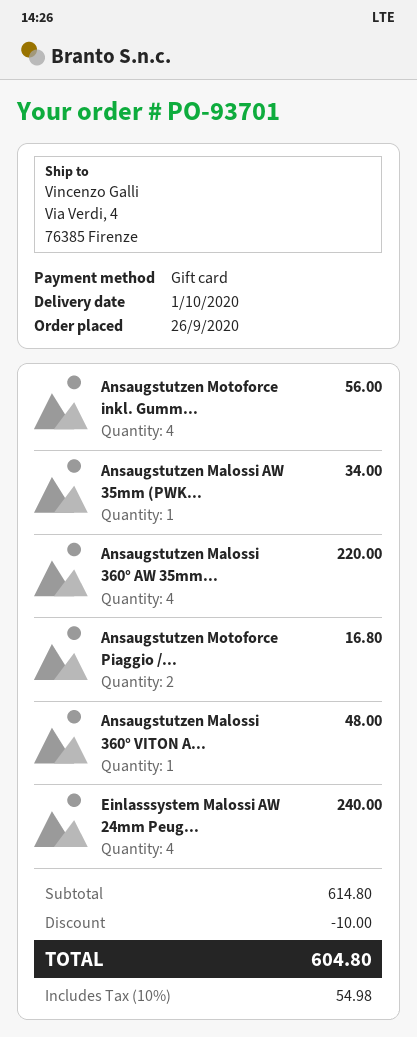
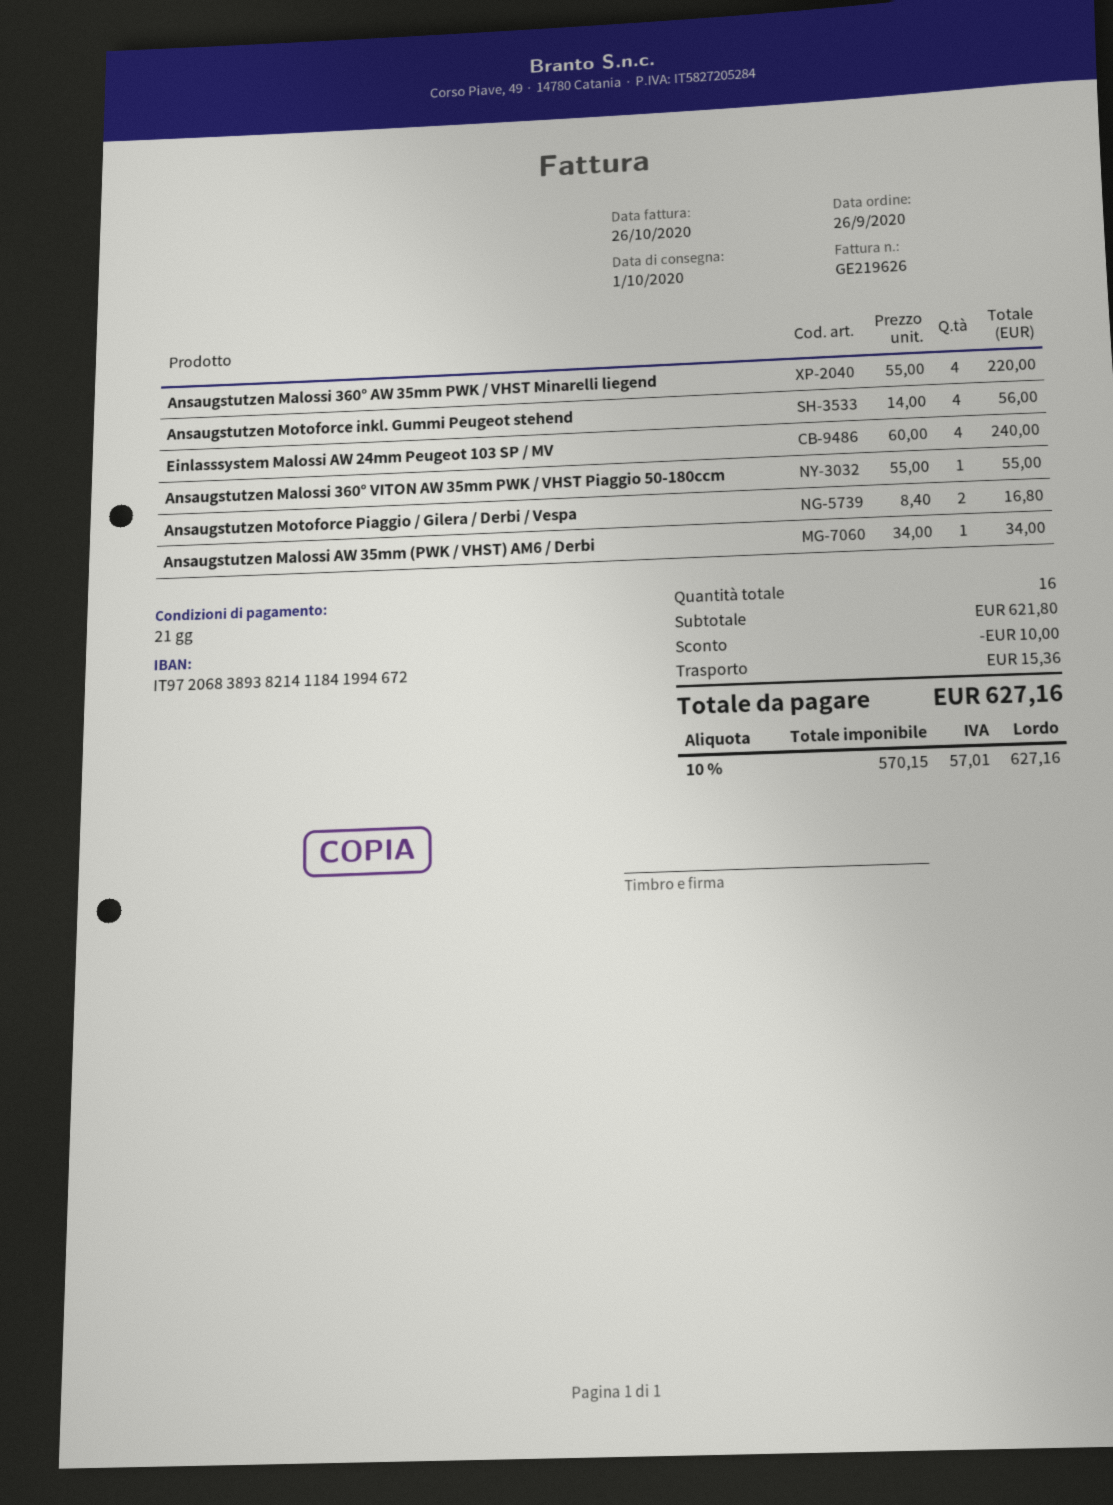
Ansaugstutzen Malossi 360° VITON A...: 1 for 48.00 -> 1 for 55.00
subtotal: 614.80 -> 621.80
shipping: none -> 15.36
tax: 10% = 54.98 -> 10% = 57.01
total: 604.80 -> 627.16

